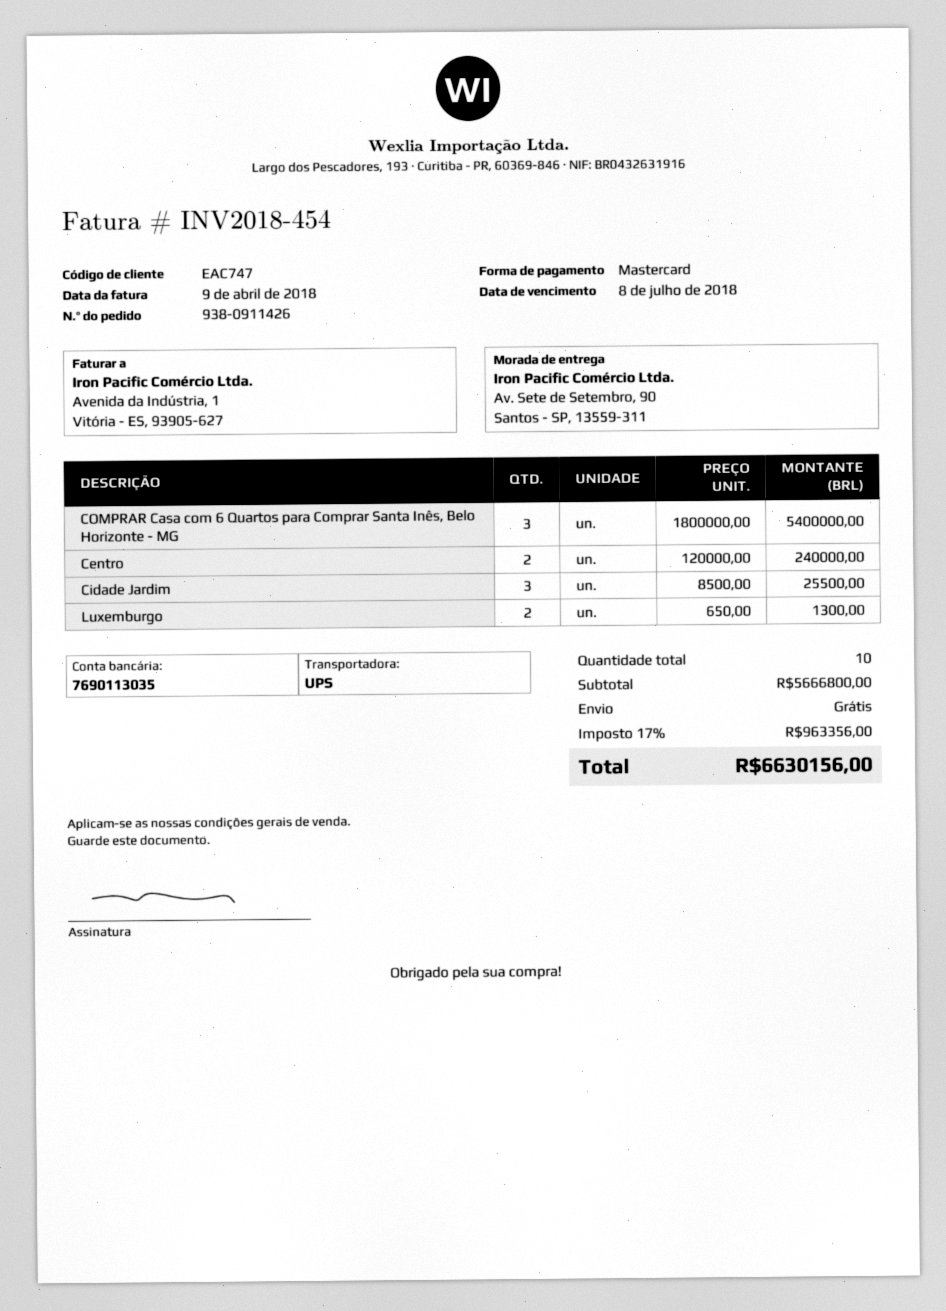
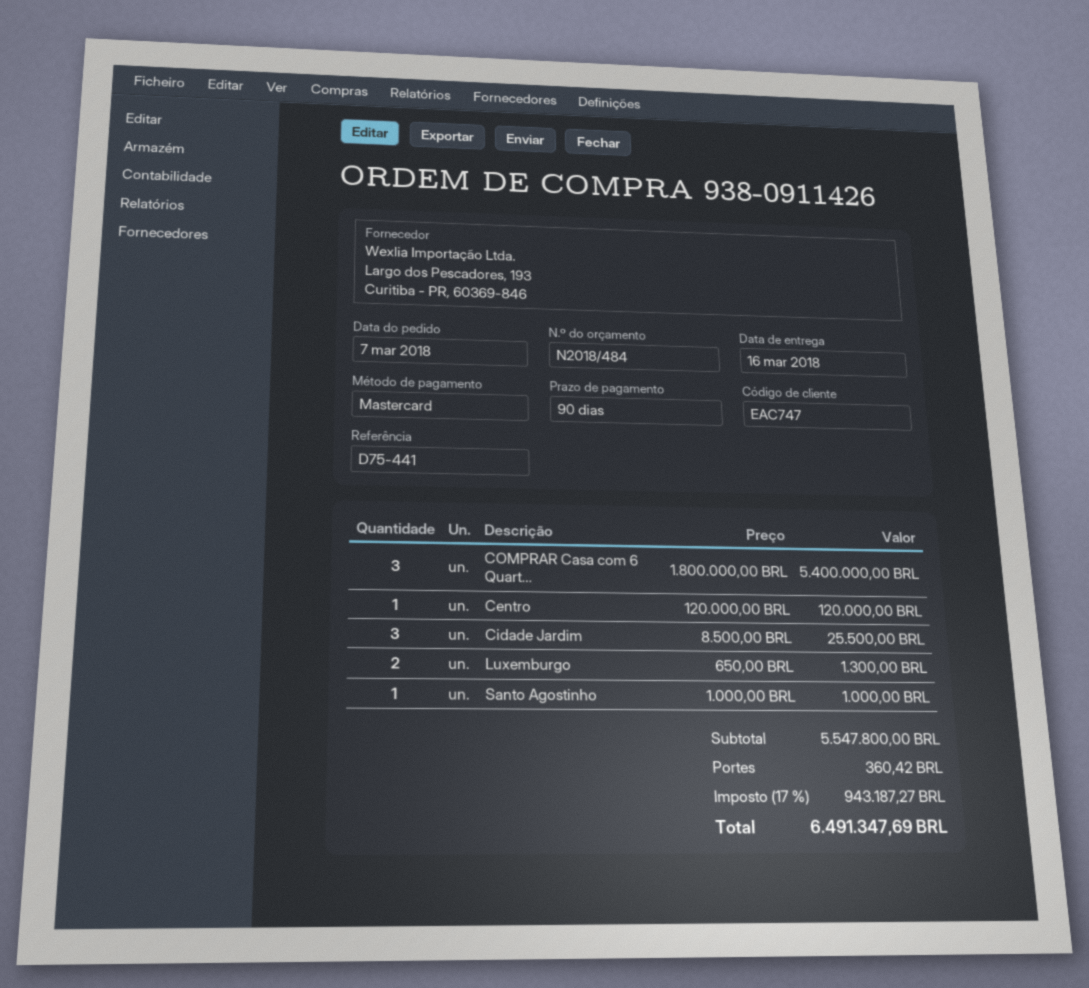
Centro: 2 x 120000.00 = 240000.00 -> 1 x 120000.00 = 120000.00
Santo Agostinho: none -> 1 x 1000.00 = 1000.00
subtotal: 5666800.00 -> 5547800.00
shipping: 0.00 -> 360.42
tax: 17% = 963356.00 -> 17% = 943187.27
total: 6630156.00 -> 6491347.69

